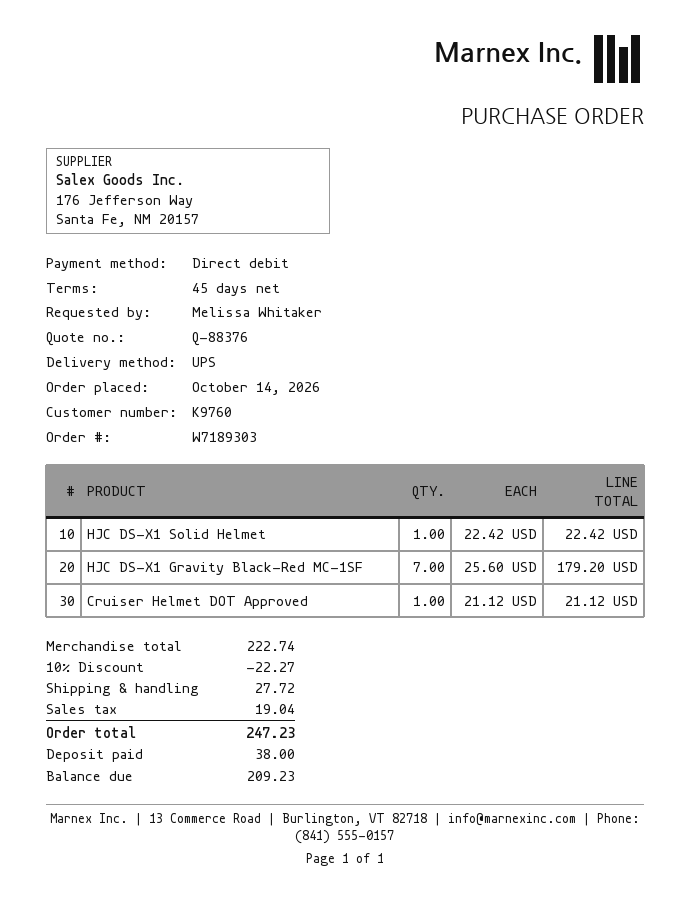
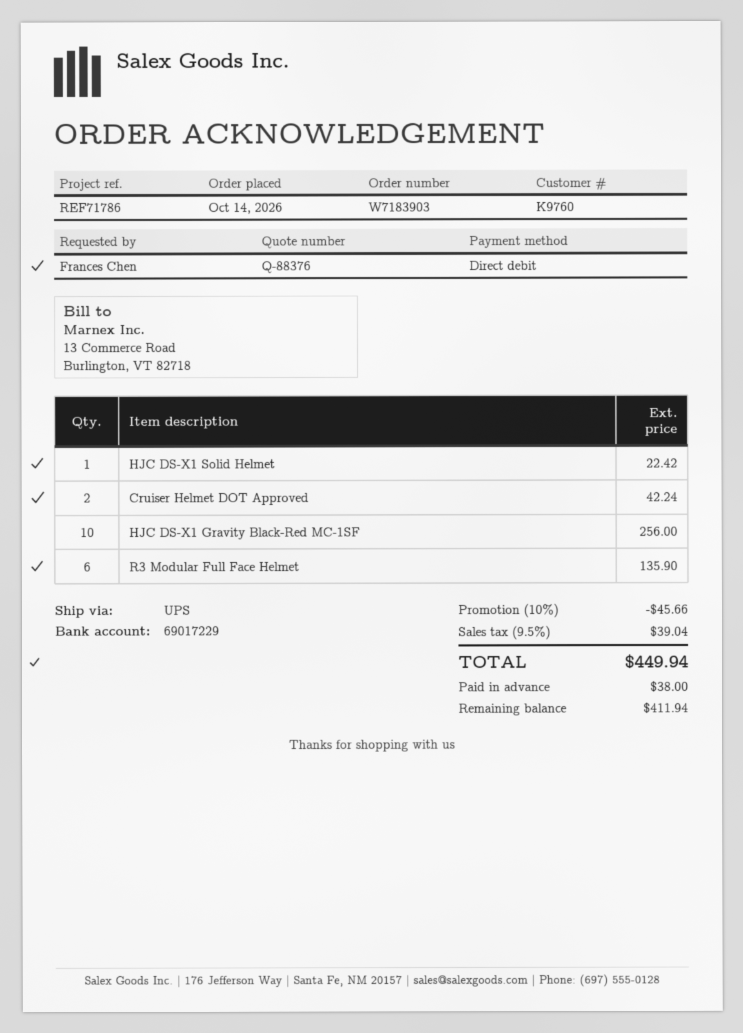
order number: W7189303 -> W7183903
ordered by: Melissa Whitaker -> Frances Chen
HJC DS-X1 Gravity Black-Red MC-1SF: 7 for 179.20 -> 10 for 256.00
Cruiser Helmet DOT Approved: 1 for 21.12 -> 2 for 42.24
R3 Modular Full Face Helmet: none -> 6 for 135.90
discount: 10% = 22.27 -> 10% = 45.66
shipping: 27.72 -> none
tax: 19.04 -> 39.04
total: 247.23 -> 449.94
balance: 209.23 -> 411.94

